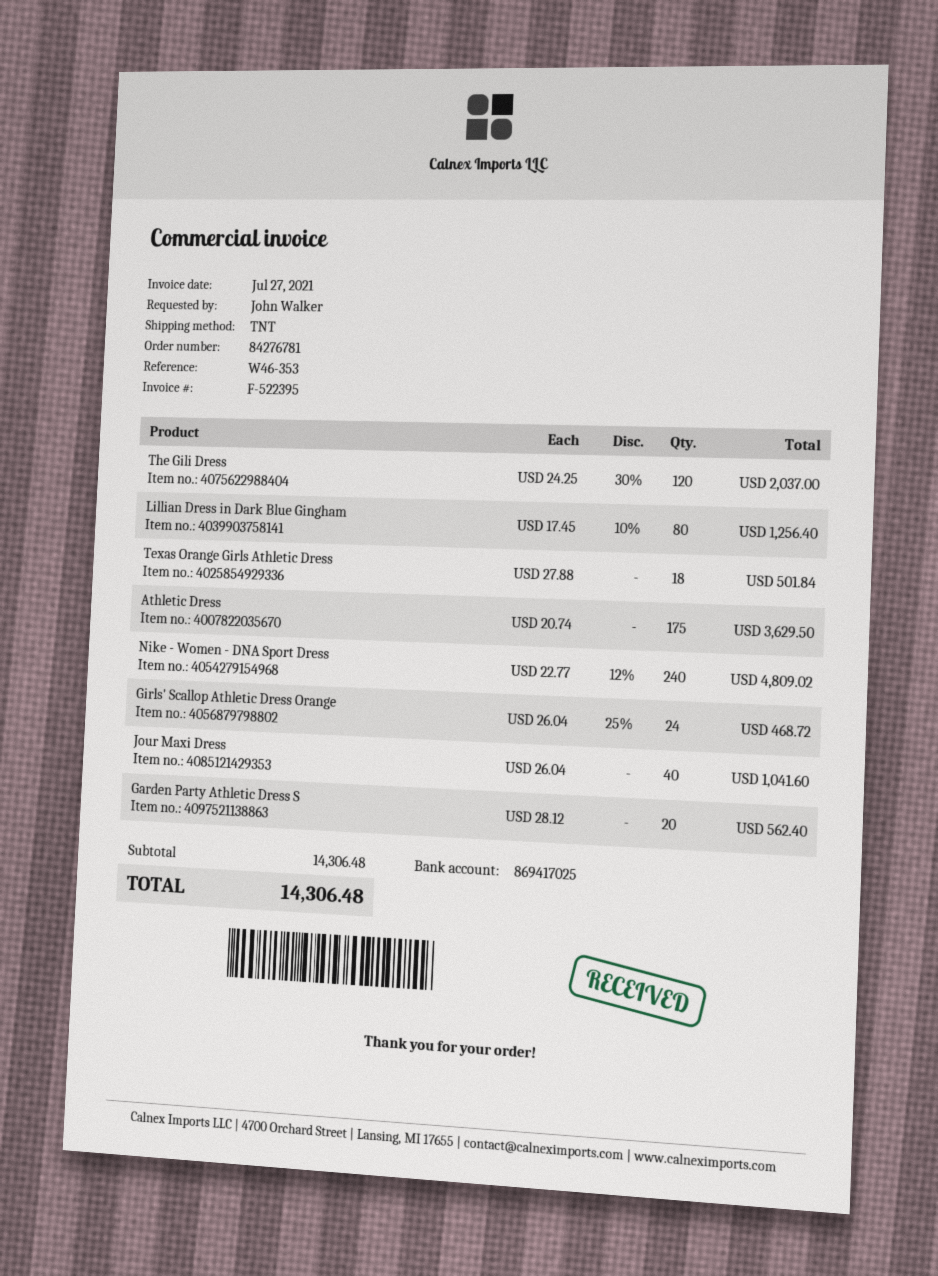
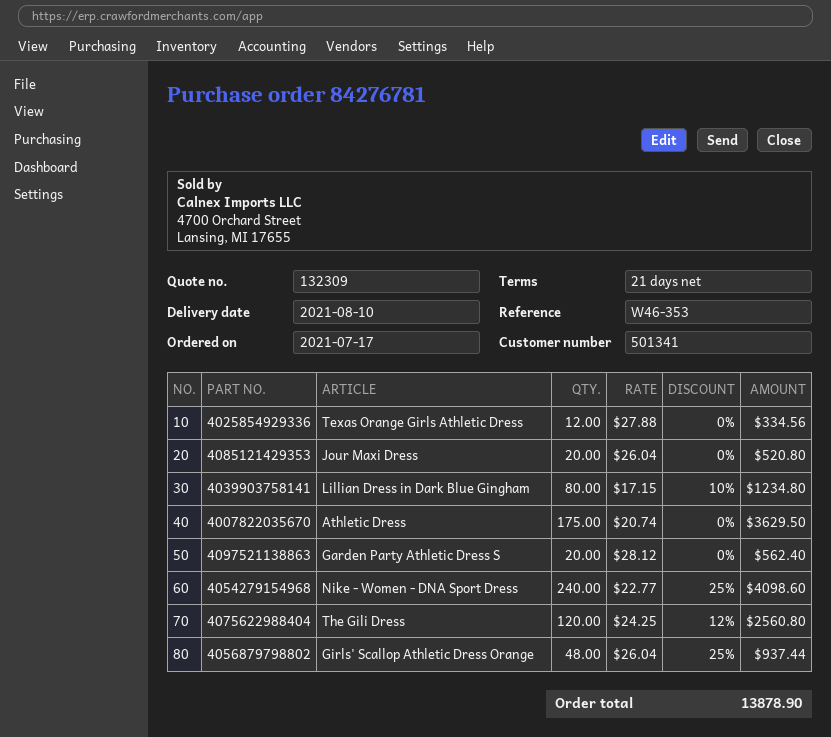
The Gili Dress: 120 x 24.25 - 30% = 2037.00 -> 120 x 24.25 - 12% = 2560.80
Lillian Dress in Dark Blue Gingham: 80 x 17.45 - 10% = 1256.40 -> 80 x 17.15 - 10% = 1234.80
Texas Orange Girls Athletic Dress: 18 x 27.88 = 501.84 -> 12 x 27.88 = 334.56
Nike - Women - DNA Sport Dress: 240 x 22.77 - 12% = 4809.02 -> 240 x 22.77 - 25% = 4098.60
Girls' Scallop Athletic Dress Orange: 24 x 26.04 - 25% = 468.72 -> 48 x 26.04 - 25% = 937.44
Jour Maxi Dress: 40 x 26.04 = 1041.60 -> 20 x 26.04 = 520.80
total: 14306.48 -> 13878.90

